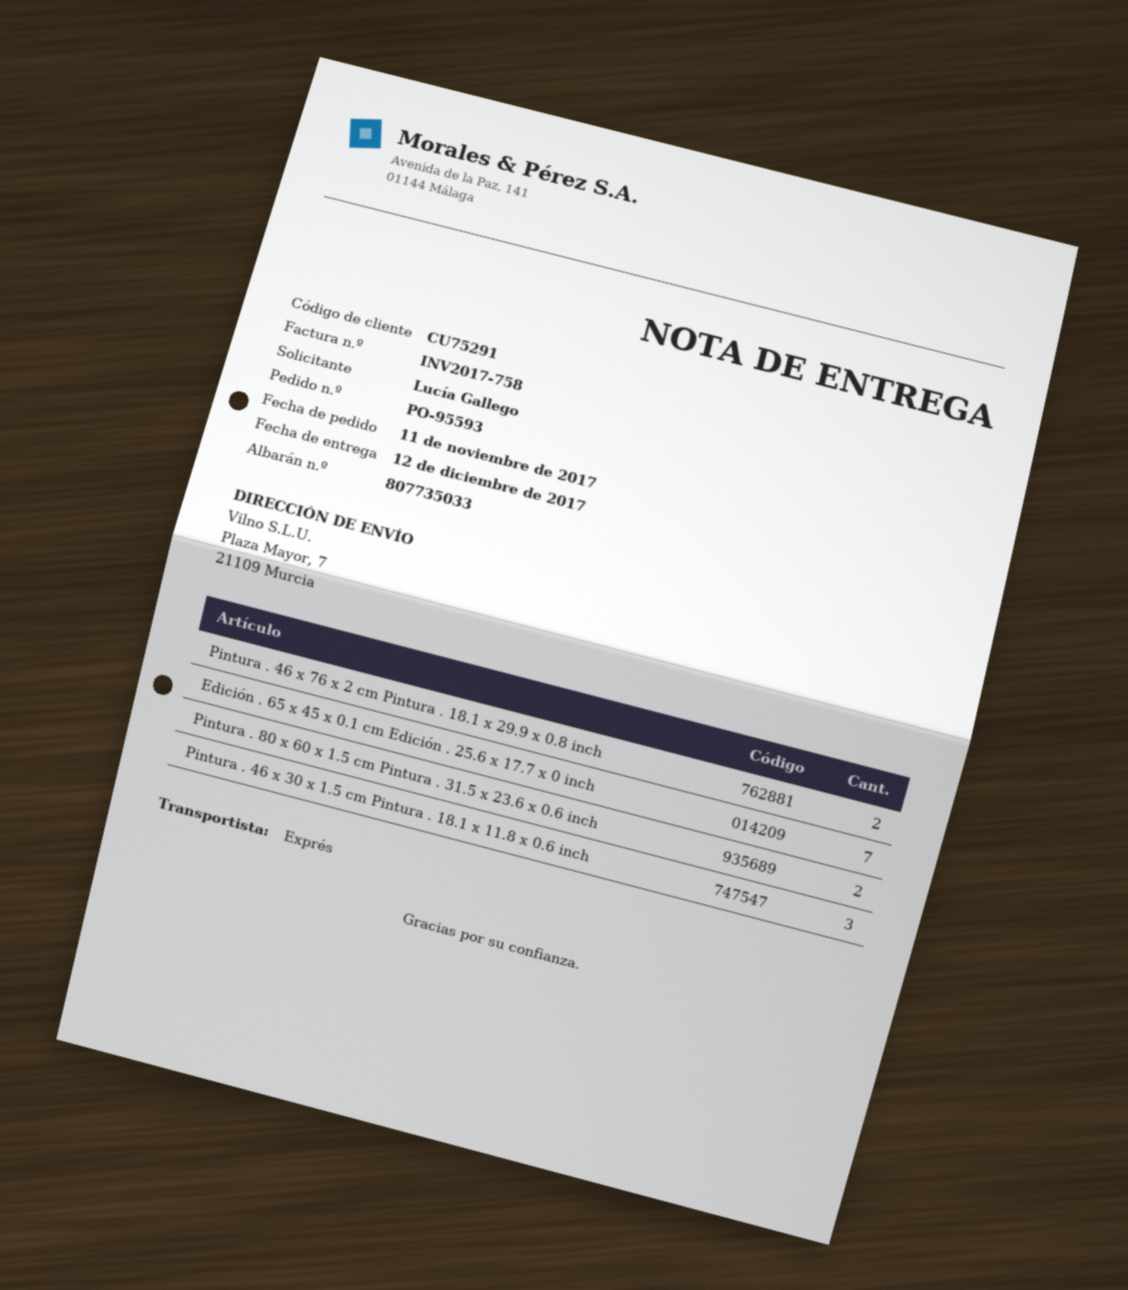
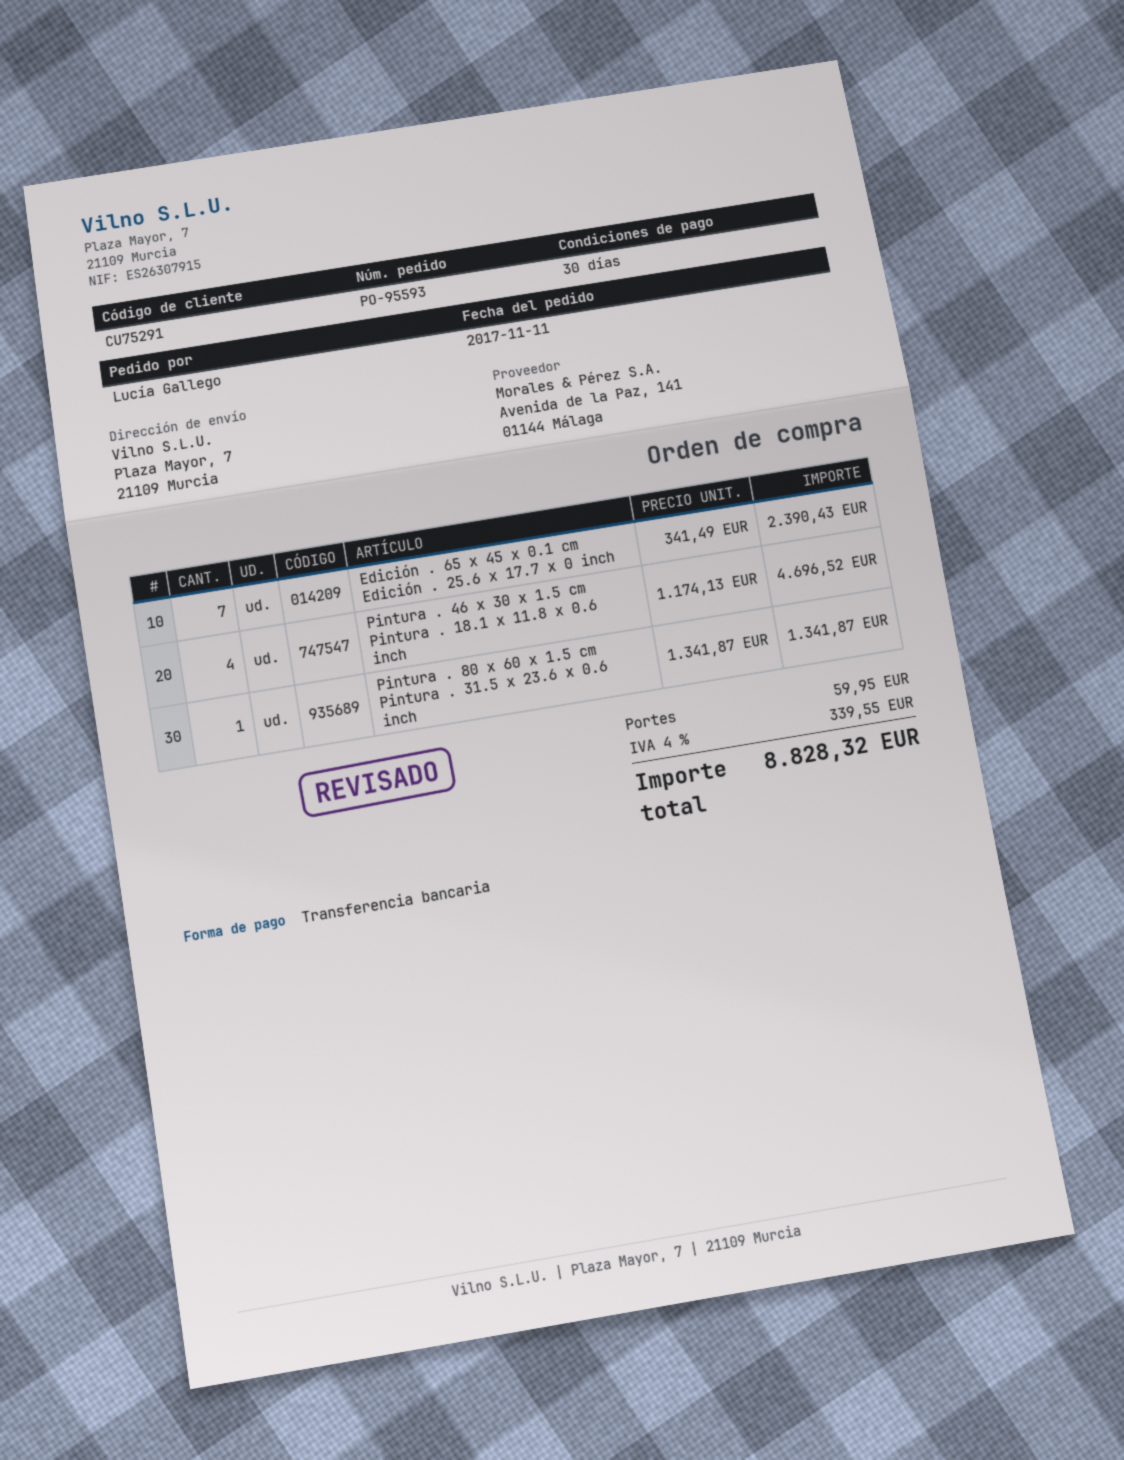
Pintura . 46 x 76 x 2 cm Pintura . 18.1 x 29.9 x 0.8 inch: 2 -> none
Pintura . 80 x 60 x 1.5 cm Pintura . 31.5 x 23.6 x 0.6 inch: 2 -> 1
Pintura . 46 x 30 x 1.5 cm Pintura . 18.1 x 11.8 x 0.6 inch: 3 -> 4

